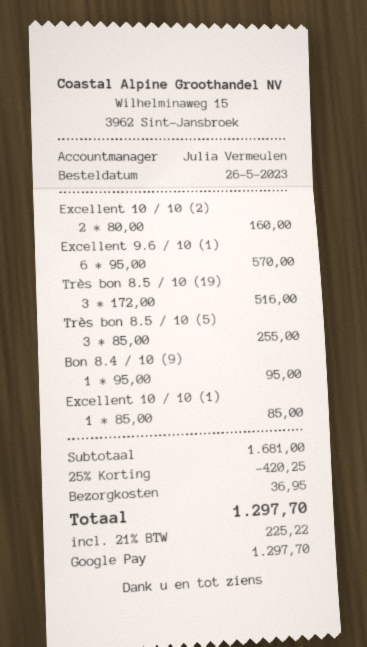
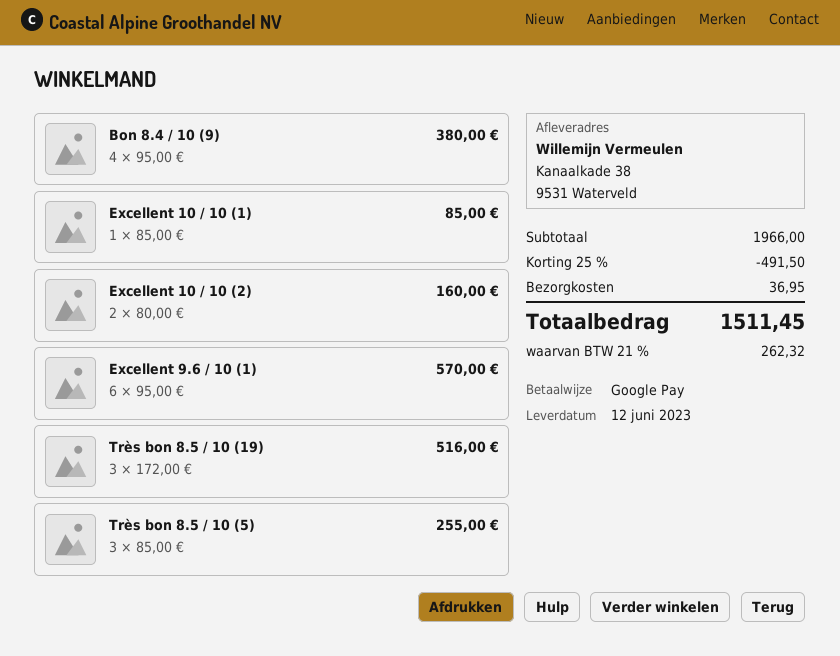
Bon 8.4 / 10 (9): 1 x 95.00 = 95.00 -> 4 x 95.00 = 380.00
subtotal: 1681.00 -> 1966.00
discount: 25% = 420.25 -> 25% = 491.50
tax: 21% = 225.22 -> 21% = 262.32
total: 1297.70 -> 1511.45

